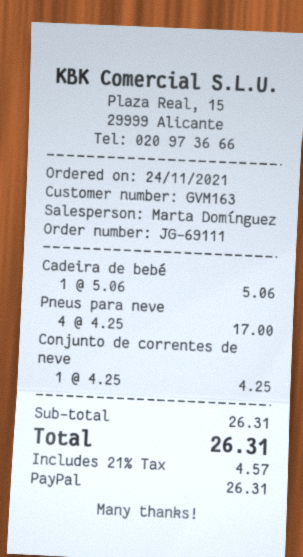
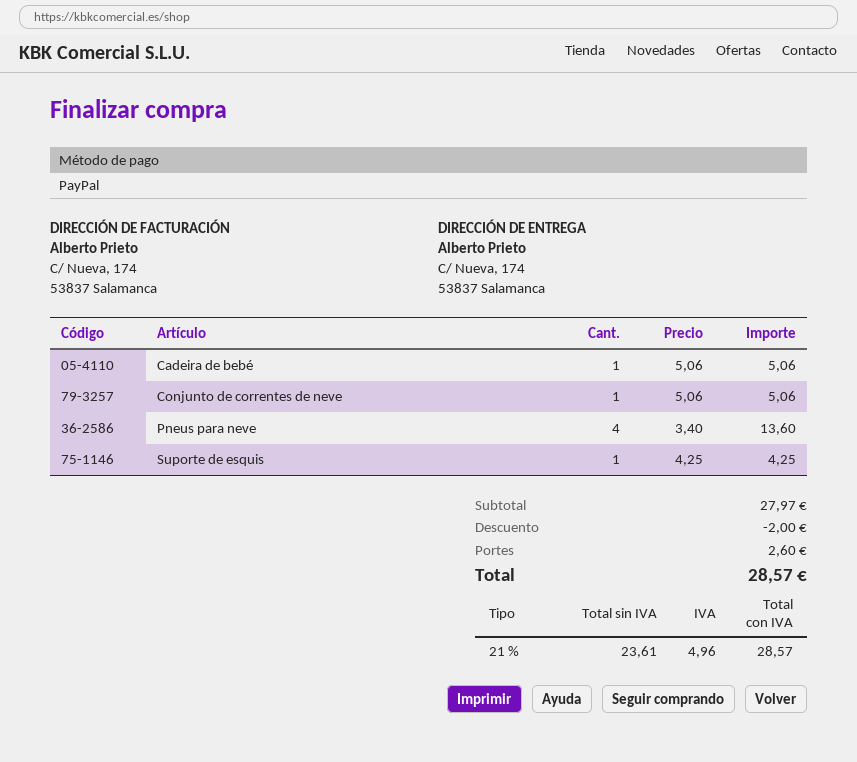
Pneus para neve: 4 x 4.25 = 17.00 -> 4 x 3.40 = 13.60
Conjunto de correntes de neve: 1 x 4.25 = 4.25 -> 1 x 5.06 = 5.06
Suporte de esquis: none -> 1 x 4.25 = 4.25
subtotal: 26.31 -> 27.97
discount: none -> 2.00
shipping: none -> 2.60
tax: 21% = 4.57 -> 21% = 4.96
total: 26.31 -> 28.57

